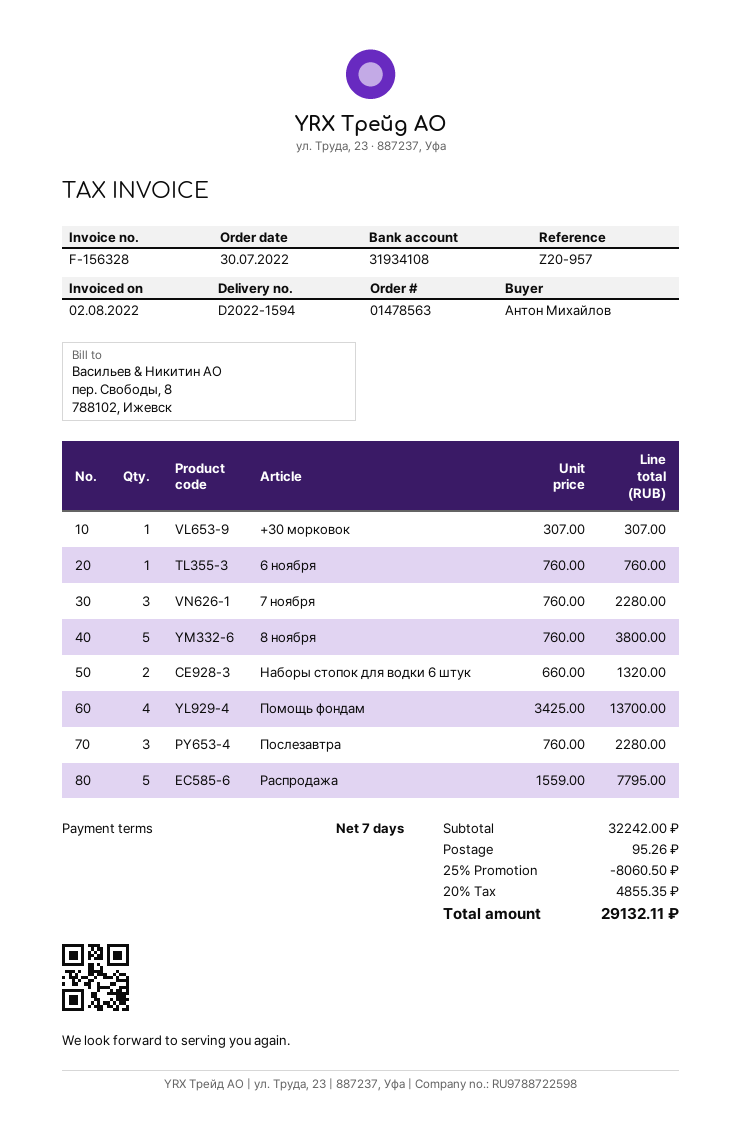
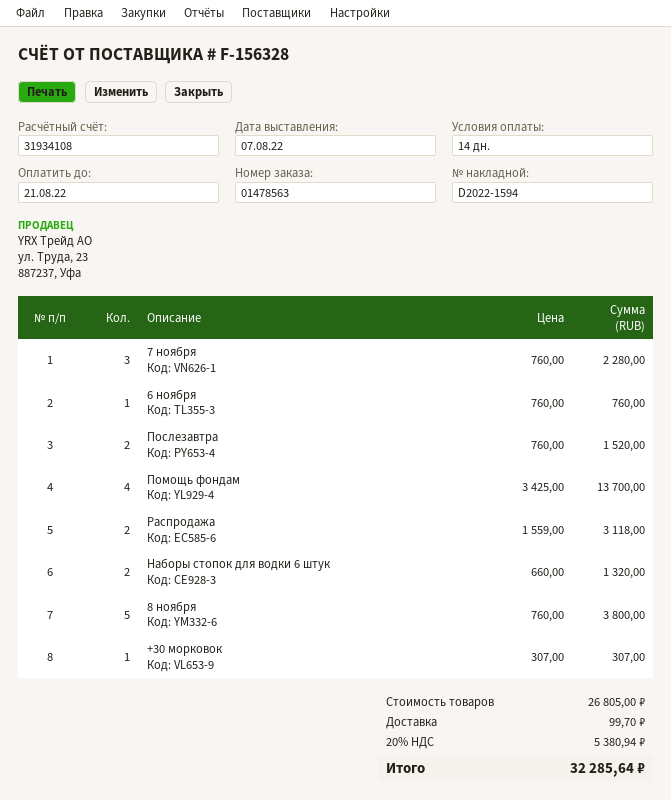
invoice date: 2022-08-02 -> 2022-08-07
payment terms: 7 days -> 14 days
Послезавтра: 3 x 760.00 = 2280.00 -> 2 x 760.00 = 1520.00
Распродажа: 5 x 1559.00 = 7795.00 -> 2 x 1559.00 = 3118.00
subtotal: 32242.00 -> 26805.00
discount: 25% = 8060.50 -> none
shipping: 95.26 -> 99.70
tax: 20% = 4855.35 -> 20% = 5380.94
total: 29132.11 -> 32285.64

